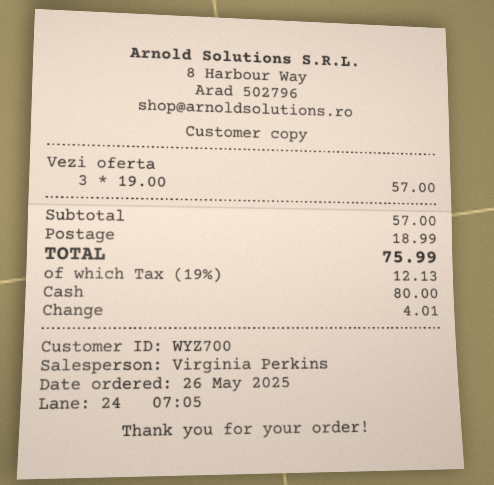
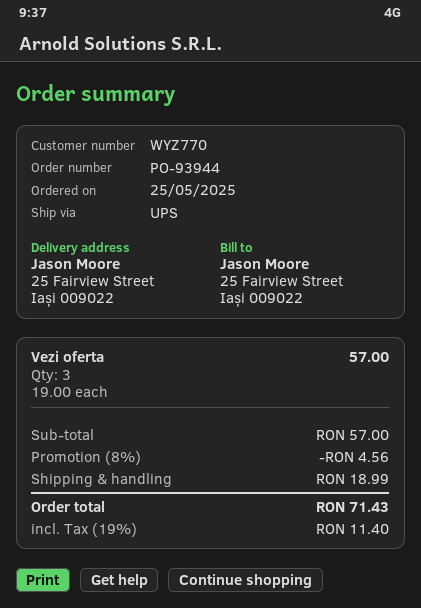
order date: 2025-05-26 -> 2025-05-25
customer number: WYZ700 -> WYZ770
discount: none -> 8% = 4.56
tax: 19% = 12.13 -> 19% = 11.40
total: 75.99 -> 71.43

